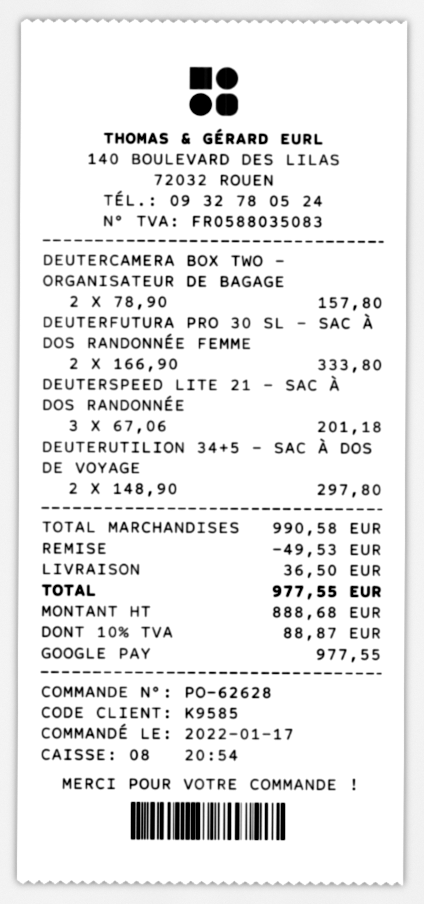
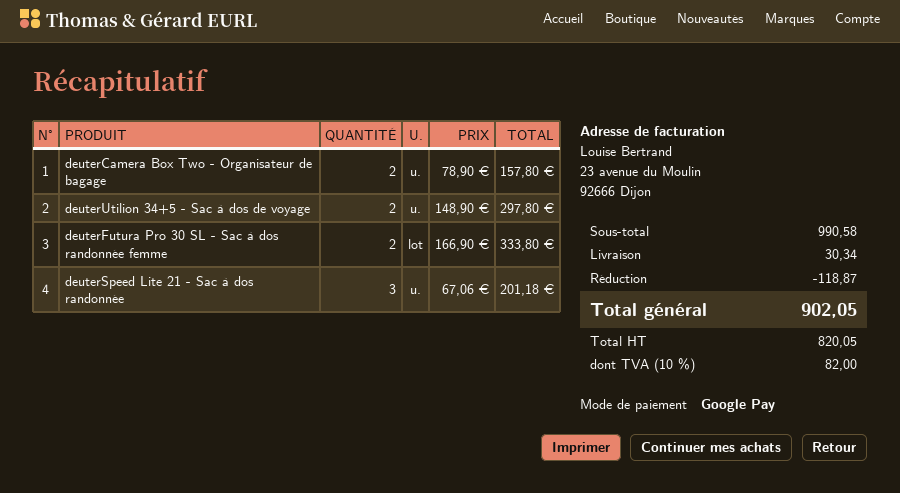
discount: 49.53 -> 118.87
shipping: 36.50 -> 30.34
net: 888.68 -> 820.05
tax: 10% = 88.87 -> 10% = 82.00
total: 977.55 -> 902.05

